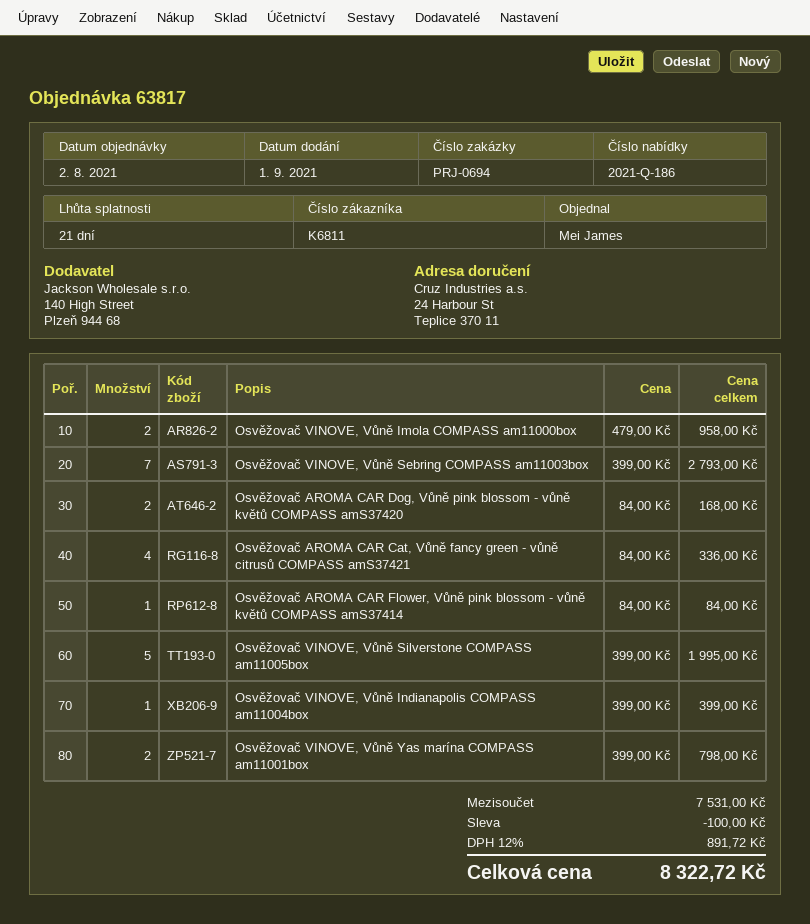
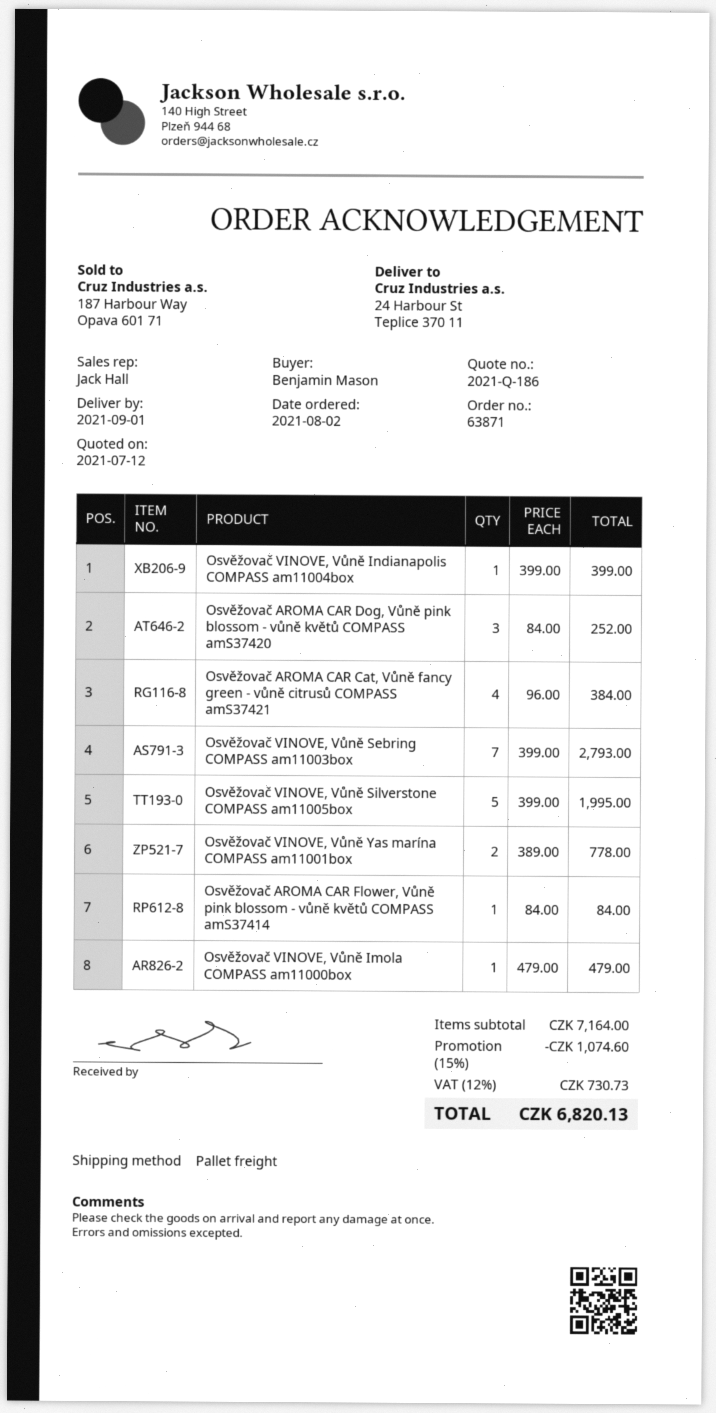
order number: 63817 -> 63871
ordered by: Mei James -> Benjamin Mason
Osvěžovač VINOVE, Vůně Imola COMPASS am11000box: 2 x 479.00 = 958.00 -> 1 x 479.00 = 479.00
Osvěžovač AROMA CAR Dog, Vůně pink blossom - vůně květů COMPASS amS37420: 2 x 84.00 = 168.00 -> 3 x 84.00 = 252.00
Osvěžovač AROMA CAR Cat, Vůně fancy green - vůně citrusů COMPASS amS37421: 4 x 84.00 = 336.00 -> 4 x 96.00 = 384.00
Osvěžovač VINOVE, Vůně Yas marína COMPASS am11001box: 2 x 399.00 = 798.00 -> 2 x 389.00 = 778.00
subtotal: 7531.00 -> 7164.00
discount: 100.00 -> 1074.60
tax: 12% = 891.72 -> 12% = 730.73
total: 8322.72 -> 6820.13

